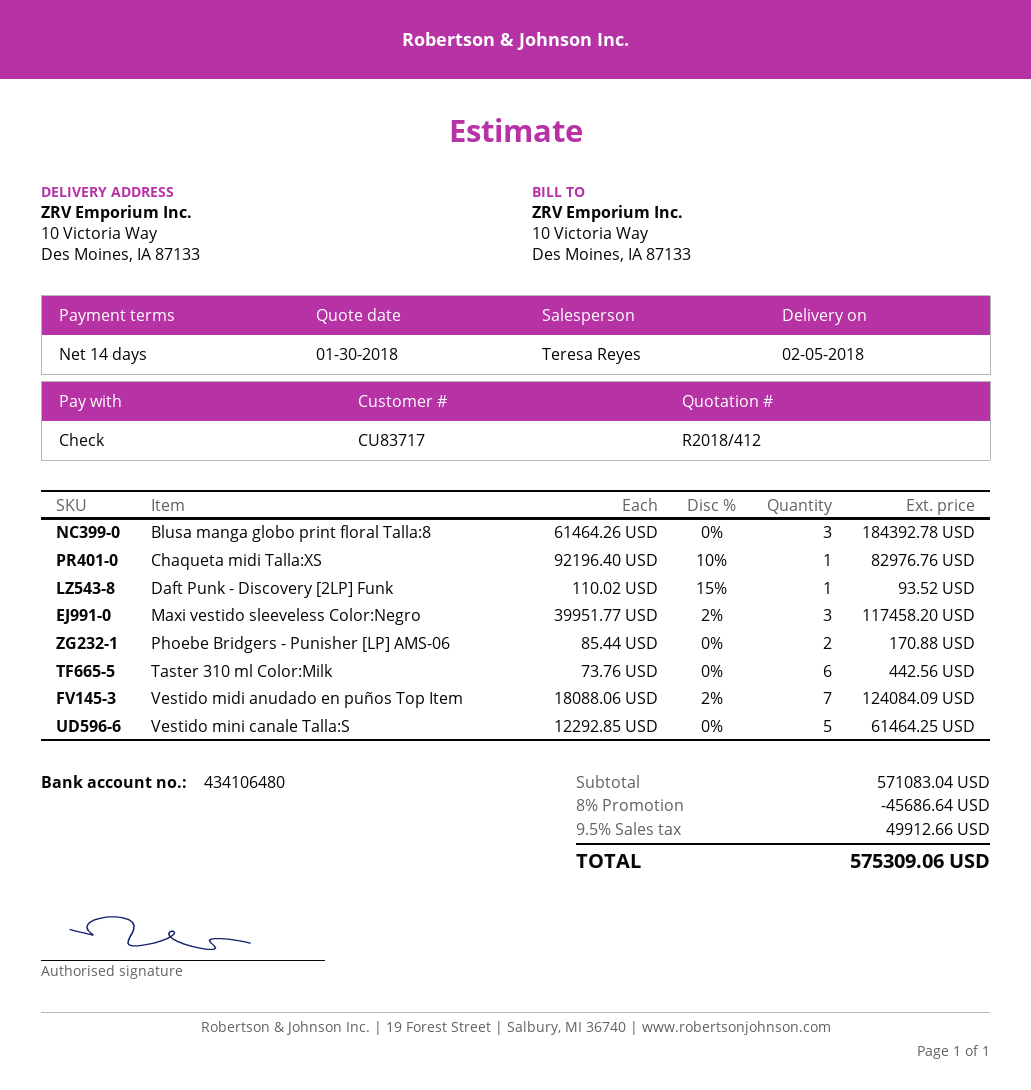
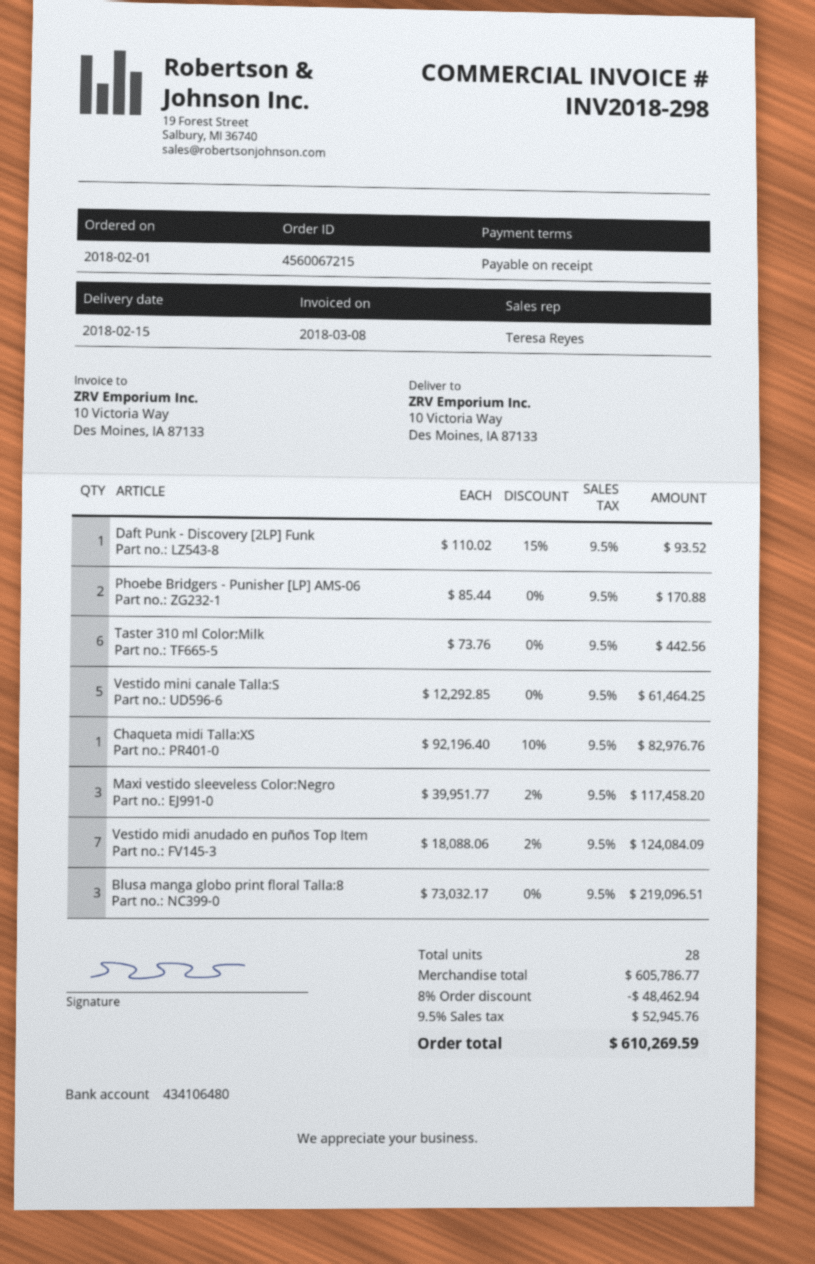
delivery date: 2018-02-05 -> 2018-02-15
payment terms: 14 days -> on receipt
Blusa manga globo print floral Talla:8: 3 x 61464.26 = 184392.78 -> 3 x 73032.17 = 219096.51
subtotal: 571083.04 -> 605786.77
discount: 8% = 45686.64 -> 8% = 48462.94
tax: 9.5% = 49912.66 -> 9.5% = 52945.76
total: 575309.06 -> 610269.59

